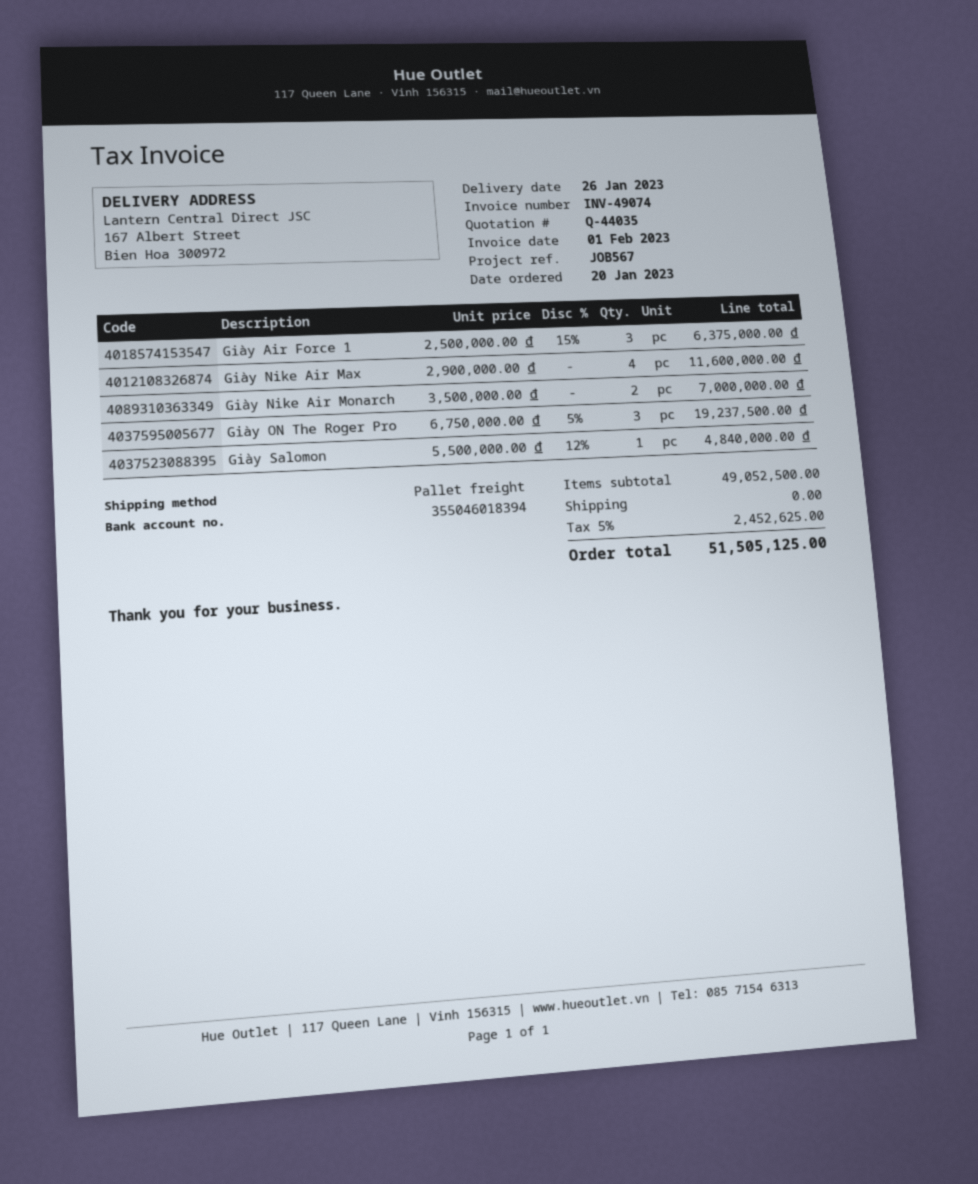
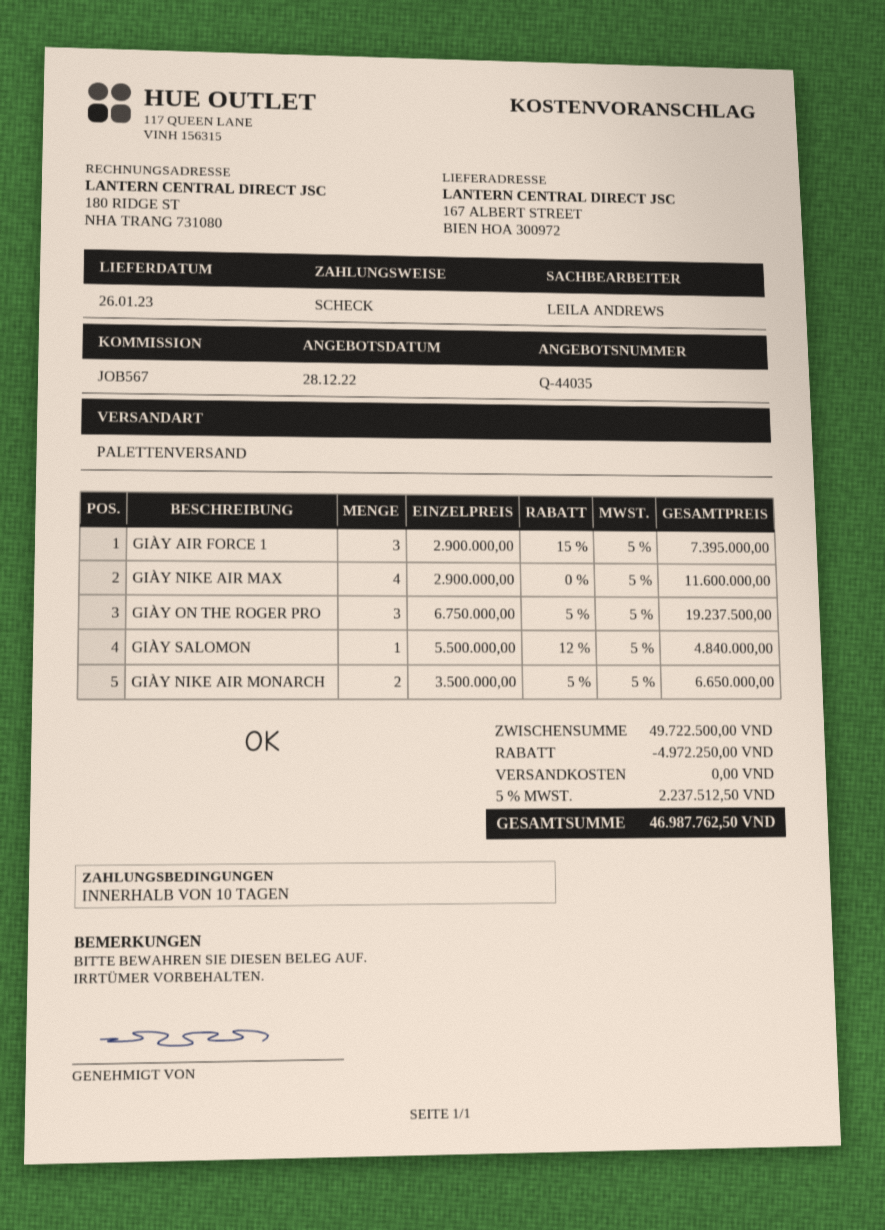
Giày Air Force 1: 3 x 2500000.00 - 15% = 6375000.00 -> 3 x 2900000.00 - 15% = 7395000.00
Giày Nike Air Monarch: 2 x 3500000.00 = 7000000.00 -> 2 x 3500000.00 - 5% = 6650000.00
subtotal: 49052500.00 -> 49722500.00
discount: none -> 4972250.00
tax: 5% = 2452625.00 -> 5% = 2237512.50
total: 51505125.00 -> 46987762.50

